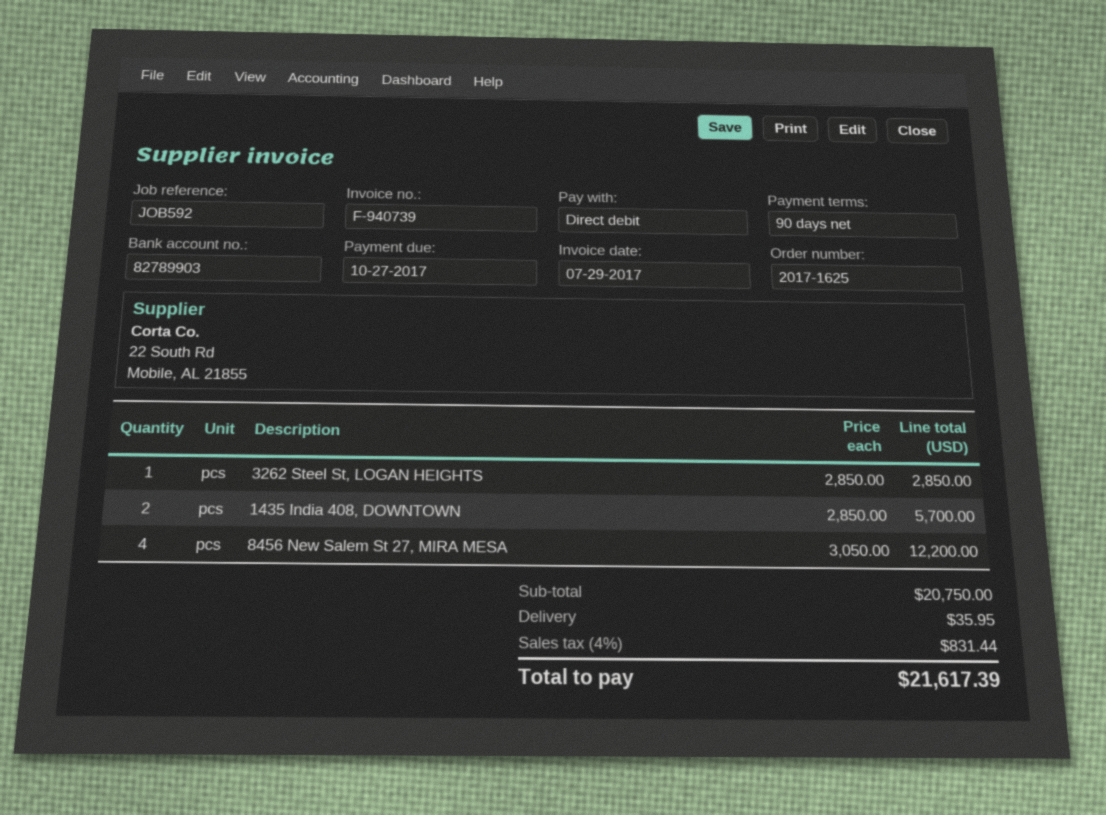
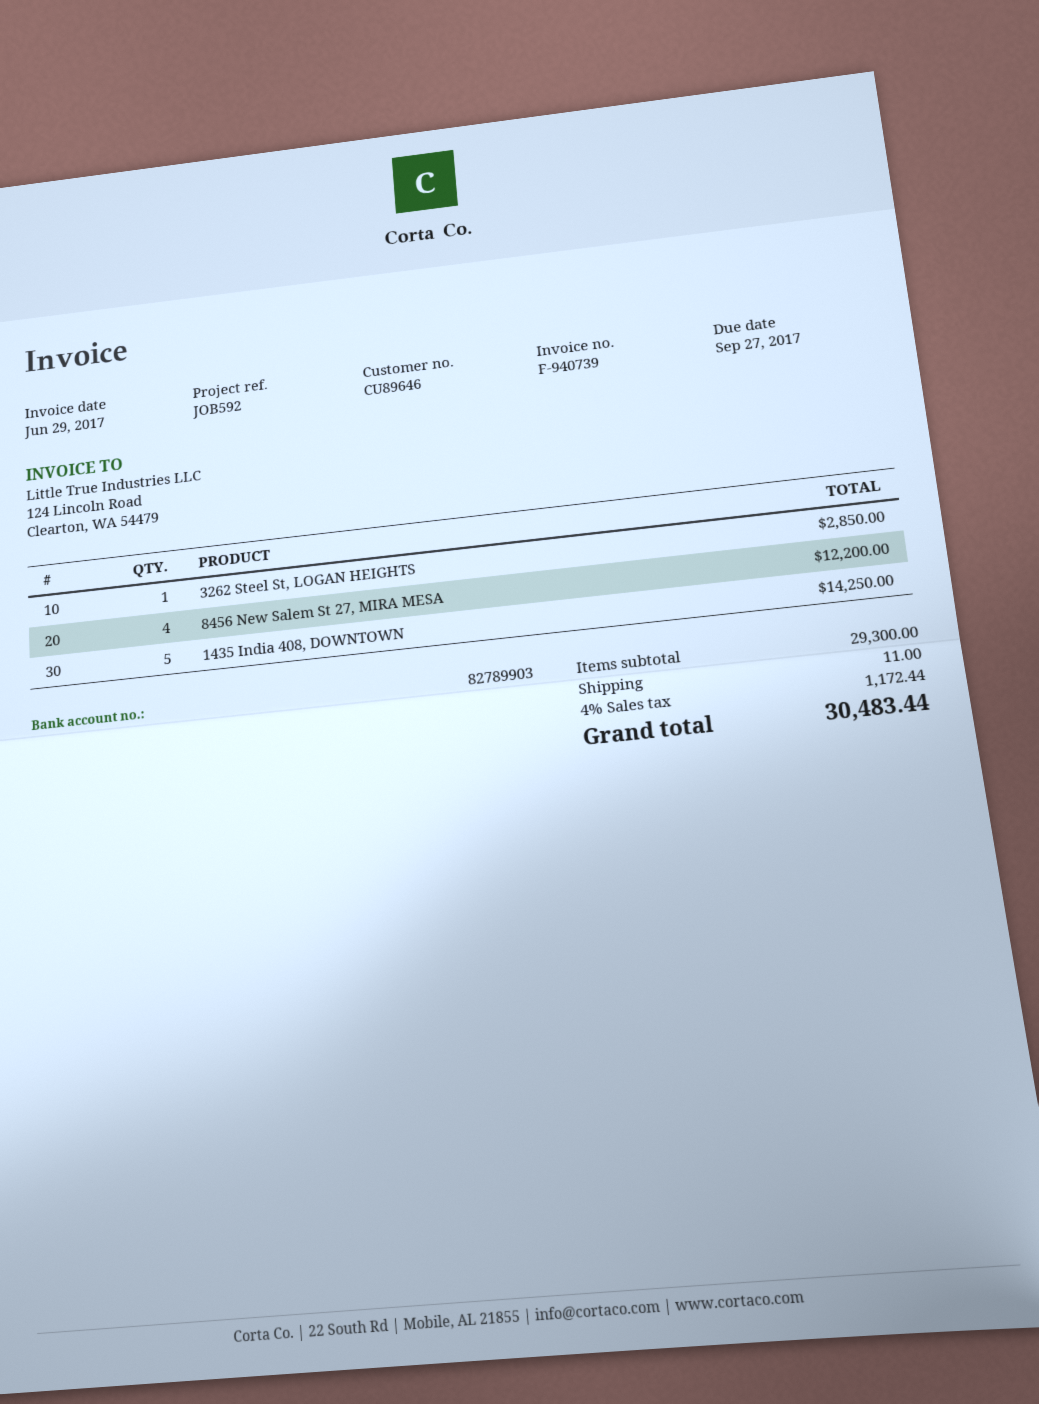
invoice date: 2017-07-29 -> 2017-06-29
due date: 2017-10-27 -> 2017-09-27
1435 India 408, DOWNTOWN: 2 for 5700.00 -> 5 for 14250.00
subtotal: 20750.00 -> 29300.00
shipping: 35.95 -> 11.00
tax: 4% = 831.44 -> 4% = 1172.44
total: 21617.39 -> 30483.44

